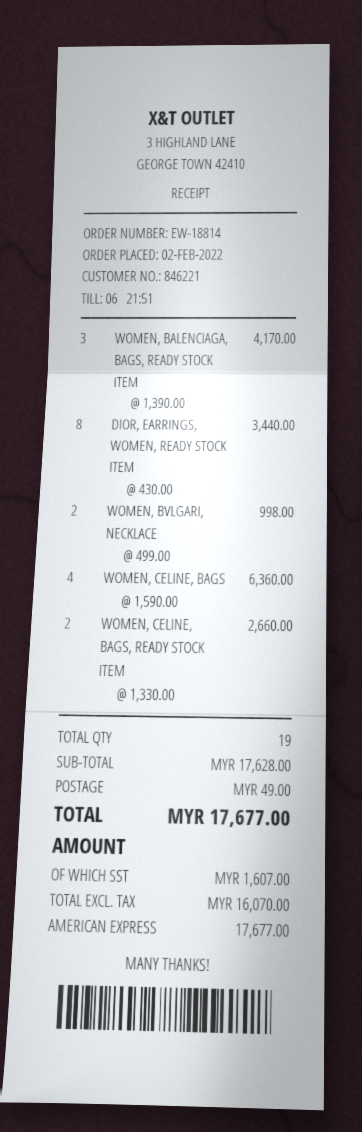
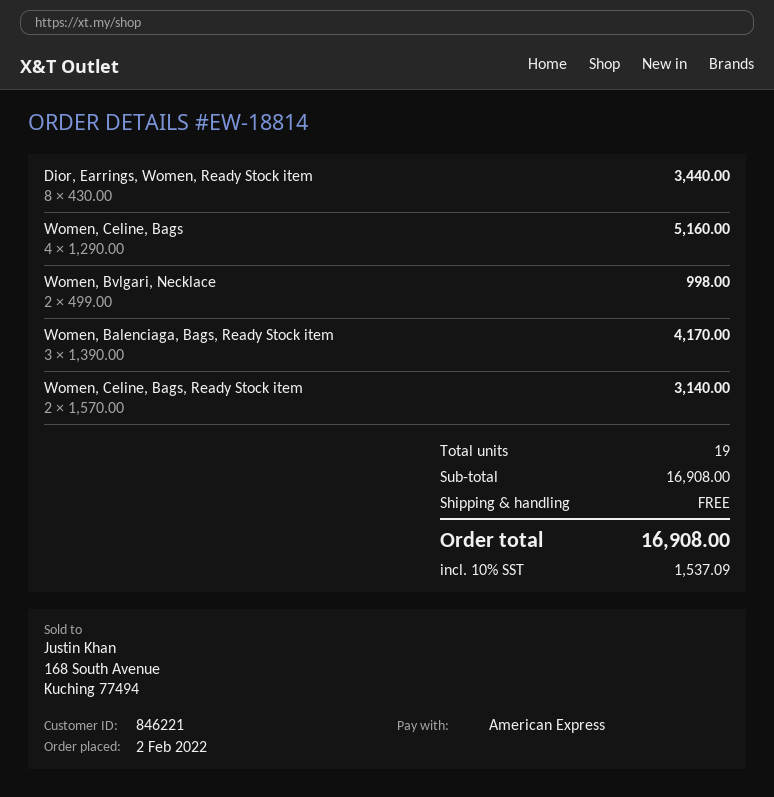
WOMEN, CELINE, BAGS: 4 x 1590.00 = 6360.00 -> 4 x 1290.00 = 5160.00
WOMEN, CELINE, BAGS, READY STOCK ITEM: 2 x 1330.00 = 2660.00 -> 2 x 1570.00 = 3140.00
subtotal: 17628.00 -> 16908.00
shipping: 49.00 -> 0.00
tax: 1607.00 -> 1537.09
total: 17677.00 -> 16908.00

